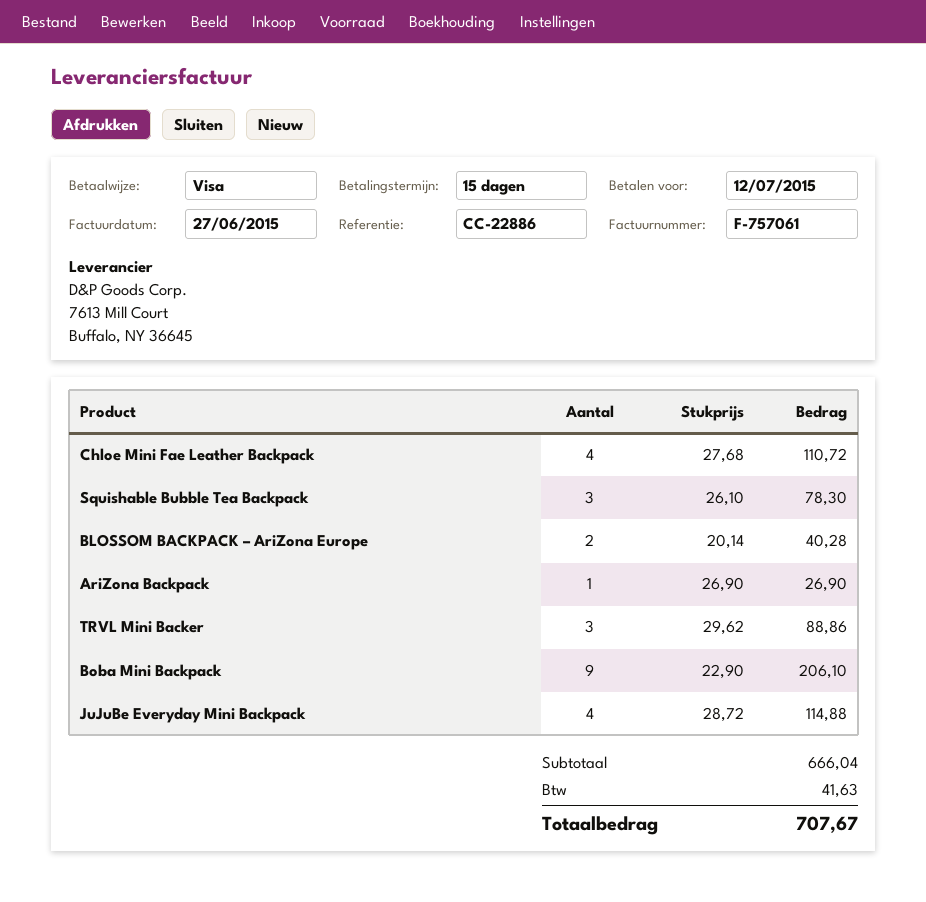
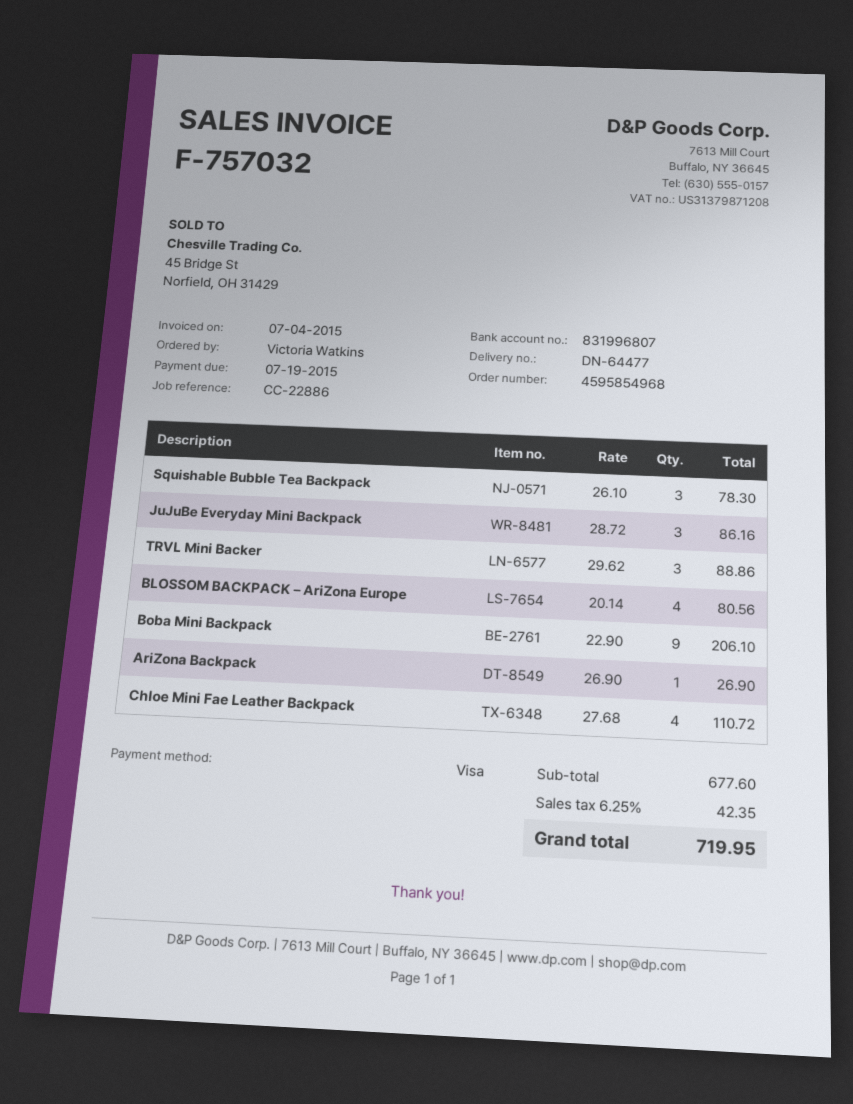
invoice number: F-757061 -> F-757032
invoice date: 2015-06-27 -> 2015-07-04
due date: 2015-07-12 -> 2015-07-19
BLOSSOM BACKPACK – AriZona Europe: 2 x 20.14 = 40.28 -> 4 x 20.14 = 80.56
JuJuBe Everyday Mini Backpack: 4 x 28.72 = 114.88 -> 3 x 28.72 = 86.16
subtotal: 666.04 -> 677.60
tax: 41.63 -> 42.35
total: 707.67 -> 719.95

